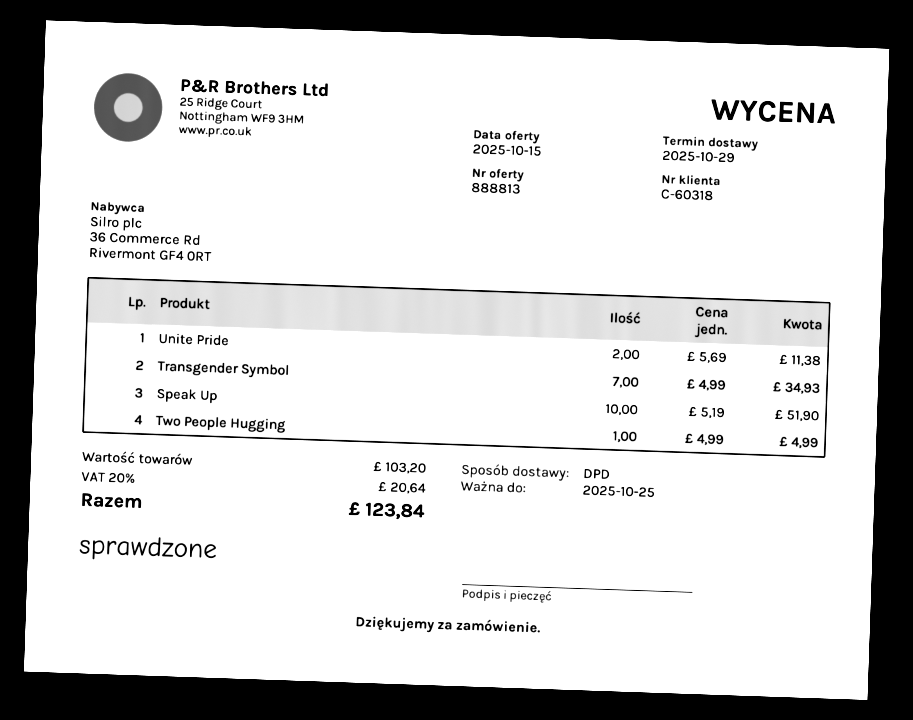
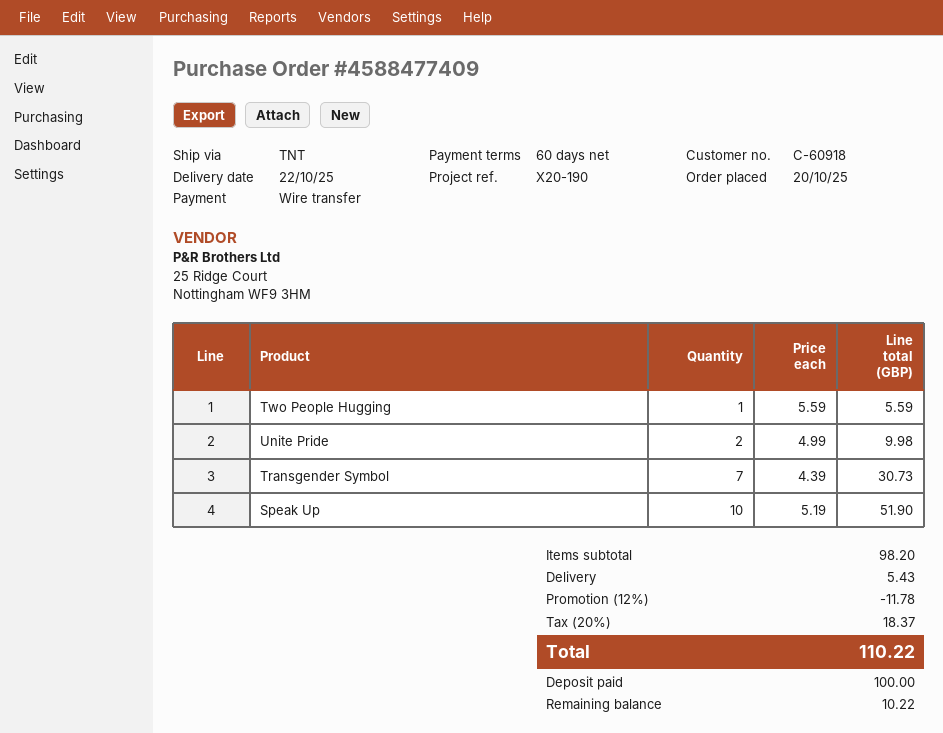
delivery date: 2025-10-29 -> 2025-10-22
customer number: C-60318 -> C-60918
shipping method: DPD -> TNT
Unite Pride: 2 x 5.69 = 11.38 -> 2 x 4.99 = 9.98
Transgender Symbol: 7 x 4.99 = 34.93 -> 7 x 4.39 = 30.73
Two People Hugging: 1 x 4.99 = 4.99 -> 1 x 5.59 = 5.59
subtotal: 103.20 -> 98.20
discount: none -> 12% = 11.78
shipping: none -> 5.43
tax: 20% = 20.64 -> 20% = 18.37
total: 123.84 -> 110.22

